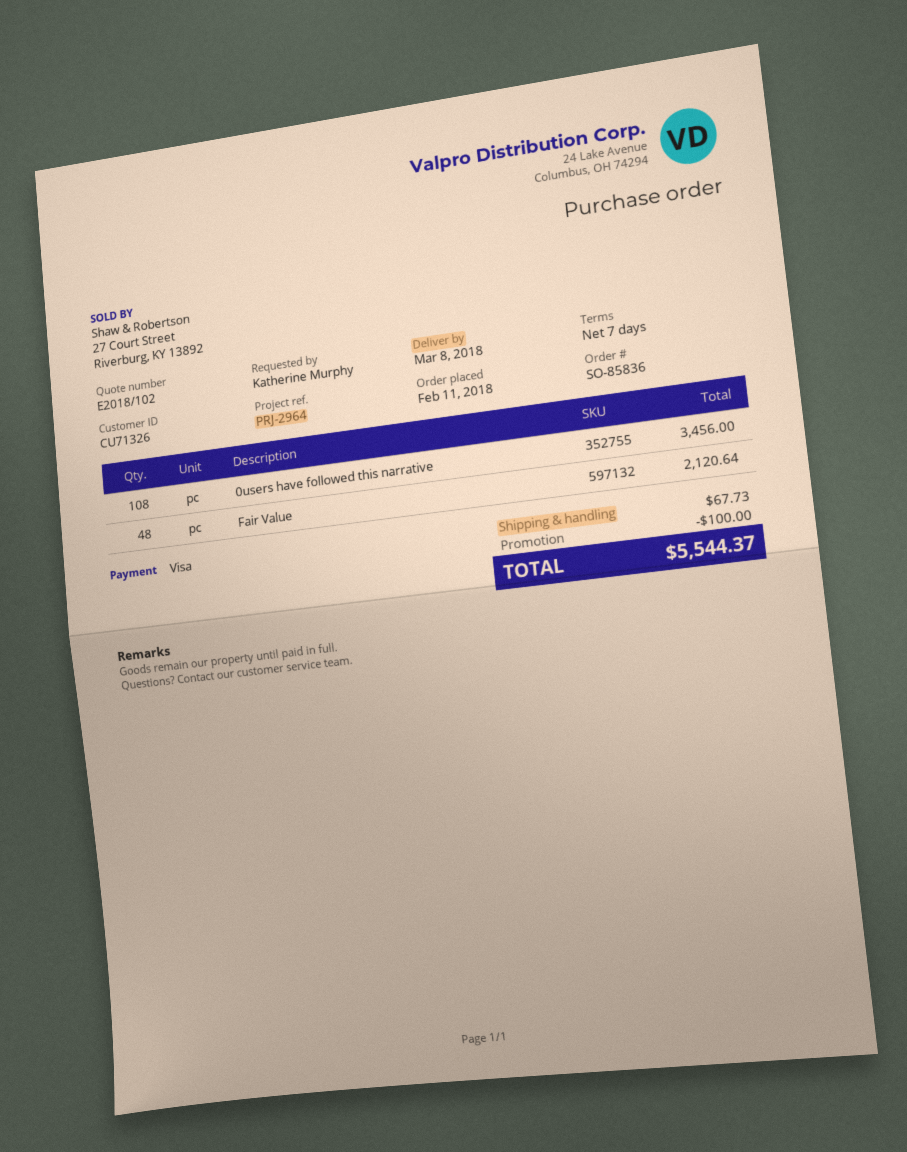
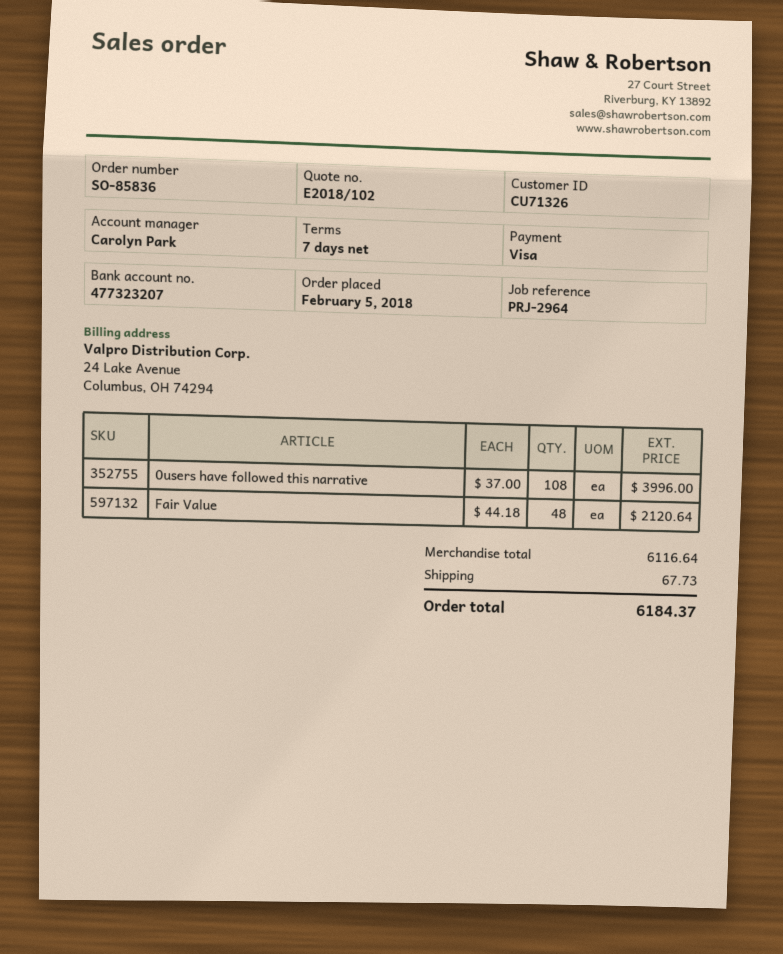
order date: 2018-02-11 -> 2018-02-05
0users have followed this narrative: 108 for 3456.00 -> 108 for 3996.00
discount: 100.00 -> none
total: 5544.37 -> 6184.37

